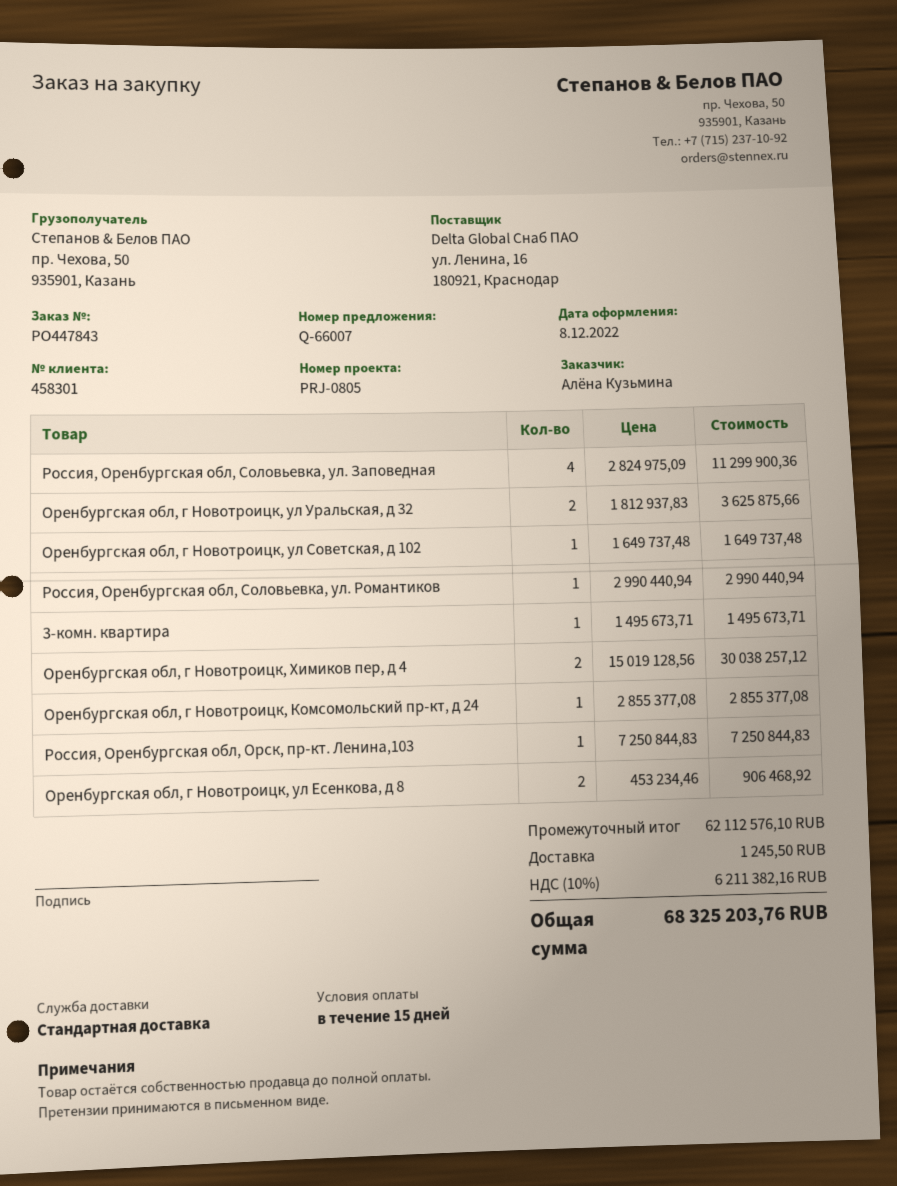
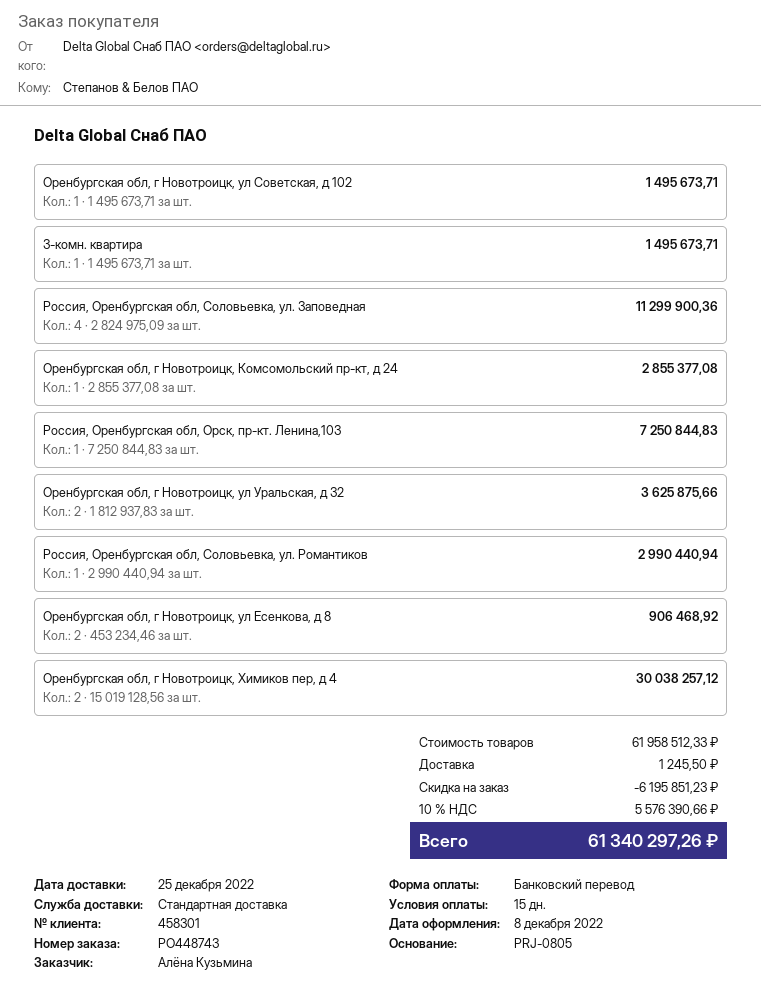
order number: PO447843 -> PO448743
Оренбургская обл, г Новотроицк, ул Советская, д 102: 1 x 1649737.48 = 1649737.48 -> 1 x 1495673.71 = 1495673.71
subtotal: 62112576.10 -> 61958512.33
discount: none -> 6195851.23
tax: 10% = 6211382.16 -> 10% = 5576390.66
total: 68325203.76 -> 61340297.26

